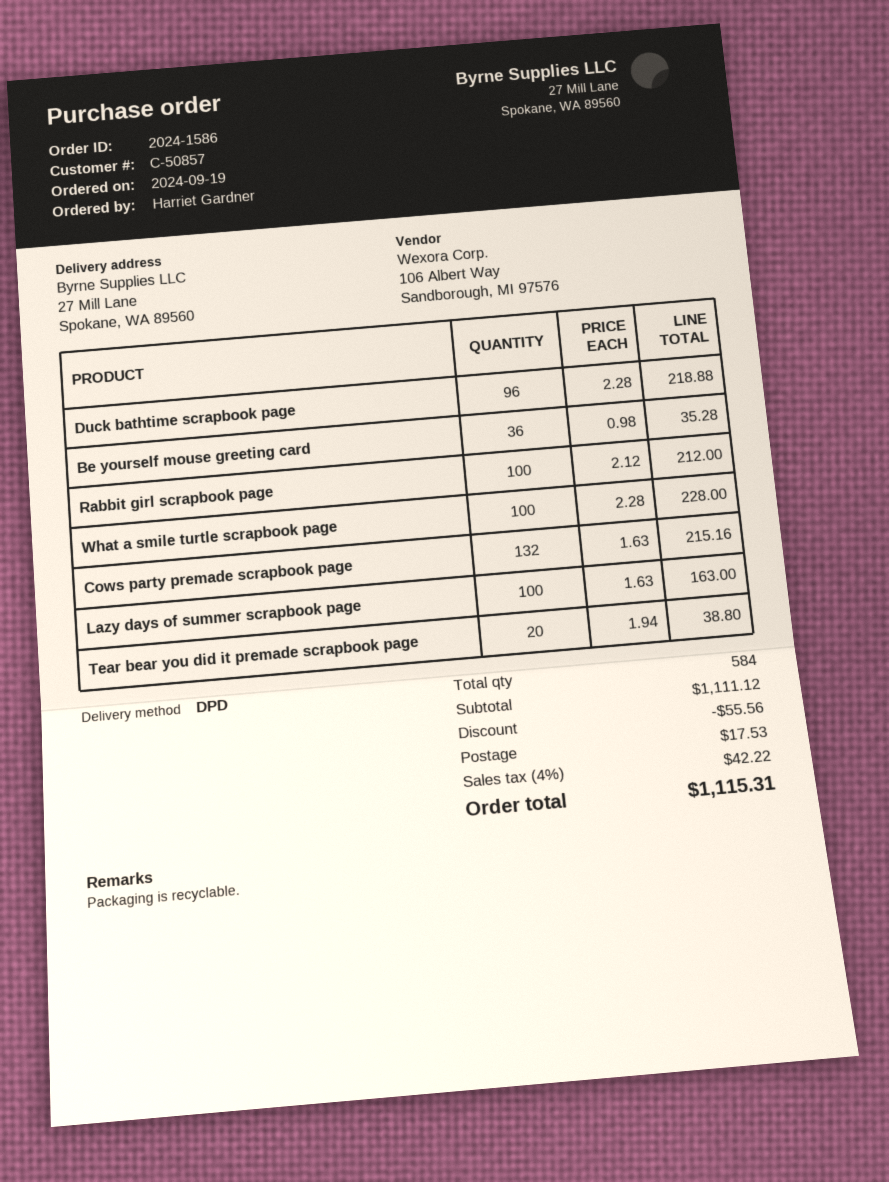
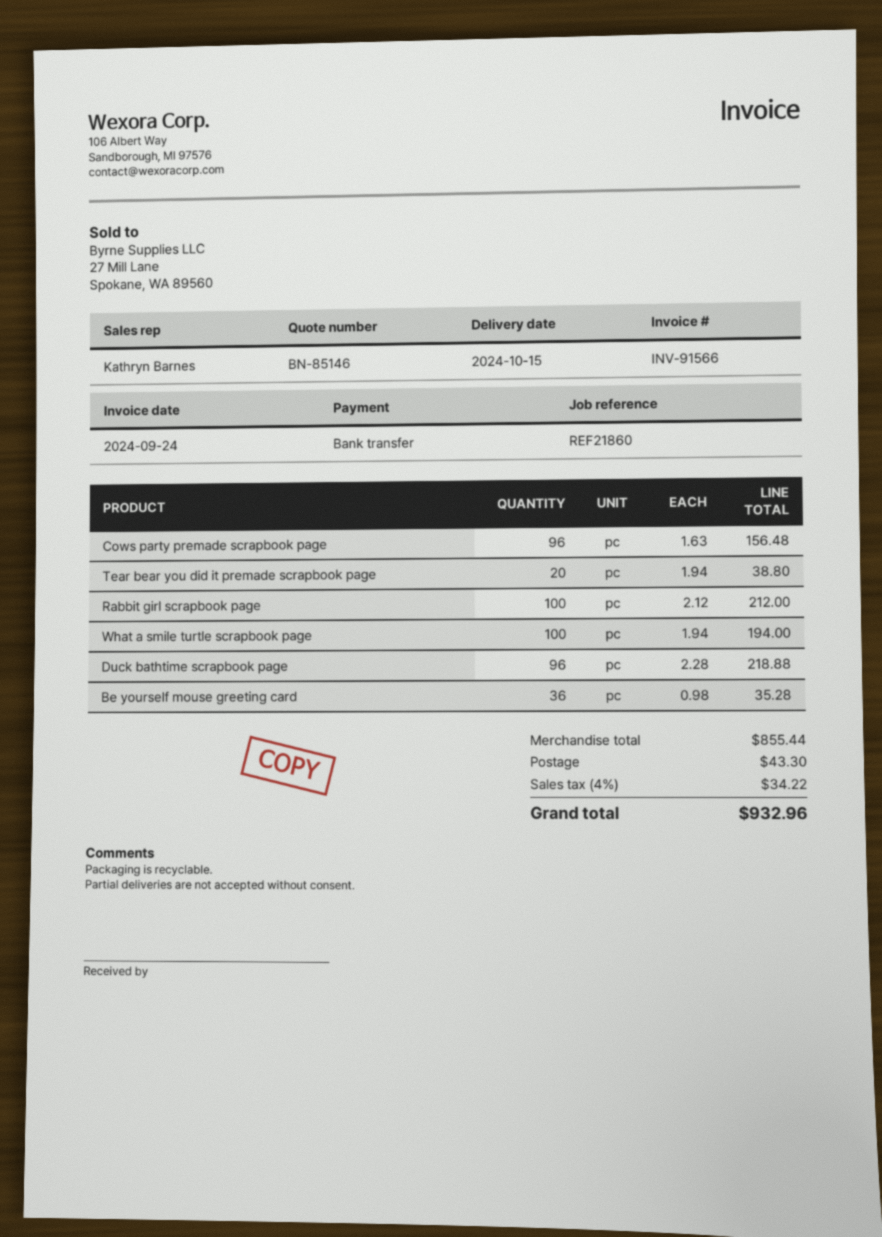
What a smile turtle scrapbook page: 100 x 2.28 = 228.00 -> 100 x 1.94 = 194.00
Cows party premade scrapbook page: 132 x 1.63 = 215.16 -> 96 x 1.63 = 156.48
Lazy days of summer scrapbook page: 100 x 1.63 = 163.00 -> none
subtotal: 1111.12 -> 855.44
discount: 55.56 -> none
shipping: 17.53 -> 43.30
tax: 4% = 42.22 -> 4% = 34.22
total: 1115.31 -> 932.96

